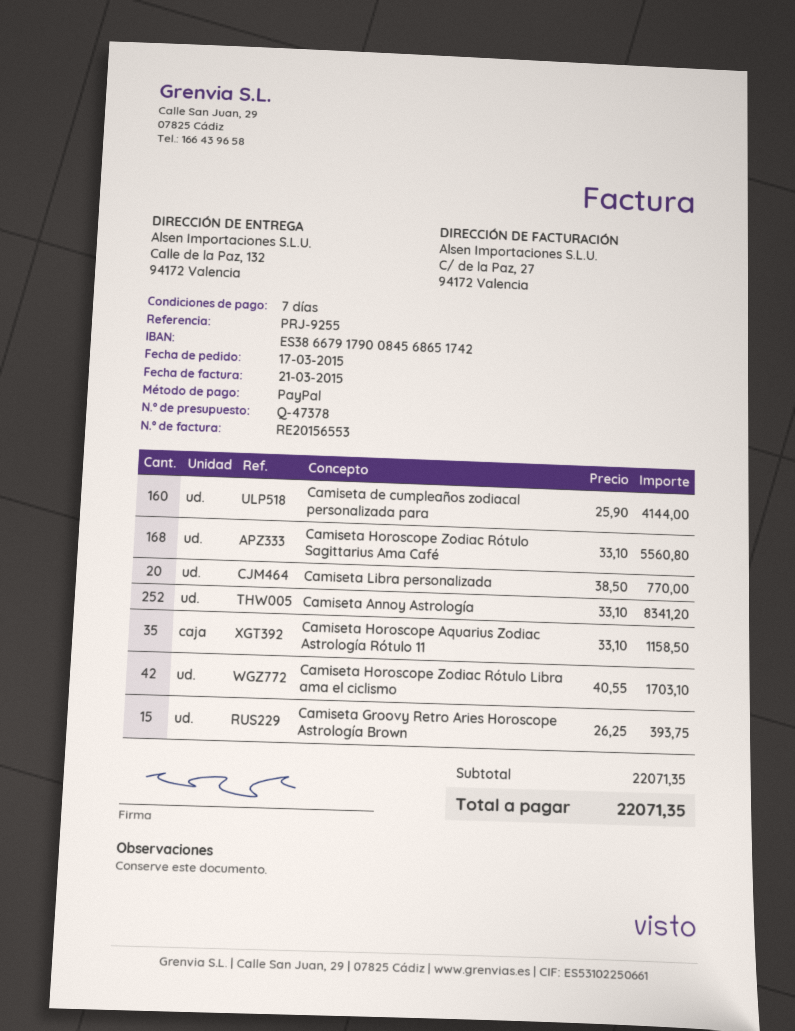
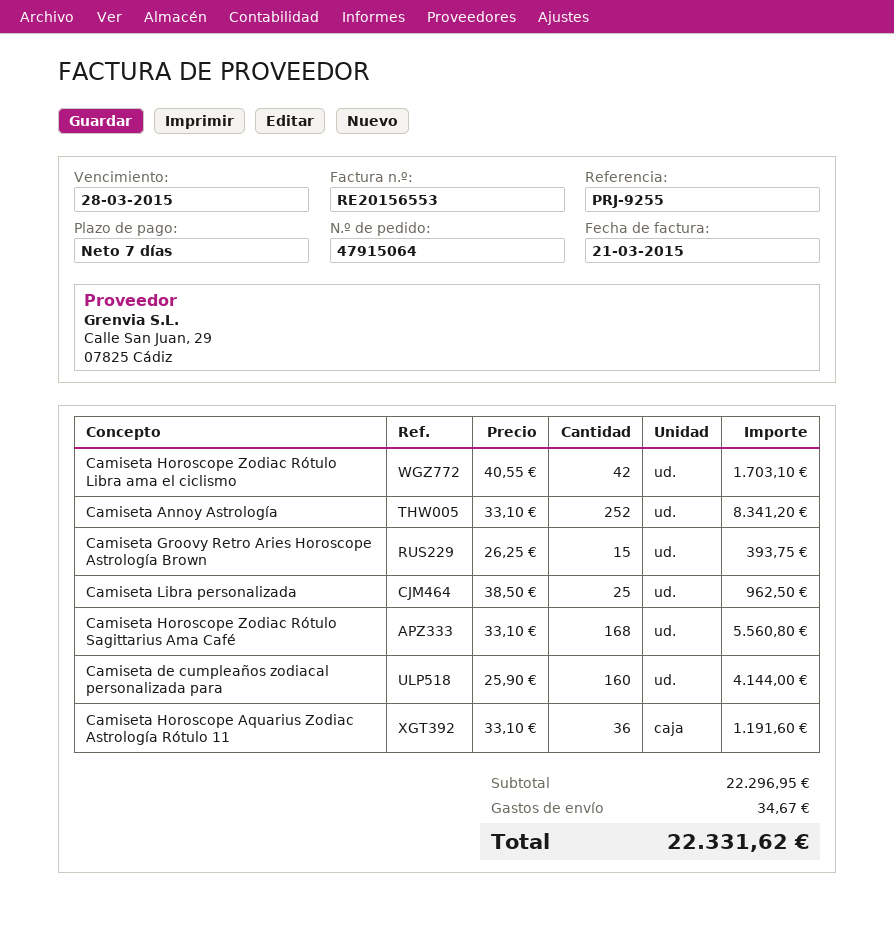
Camiseta Libra personalizada: 20 x 38.50 = 770.00 -> 25 x 38.50 = 962.50
Camiseta Horoscope Aquarius Zodiac Astrología Rótulo 11: 35 x 33.10 = 1158.50 -> 36 x 33.10 = 1191.60
subtotal: 22071.35 -> 22296.95
shipping: none -> 34.67
total: 22071.35 -> 22331.62

